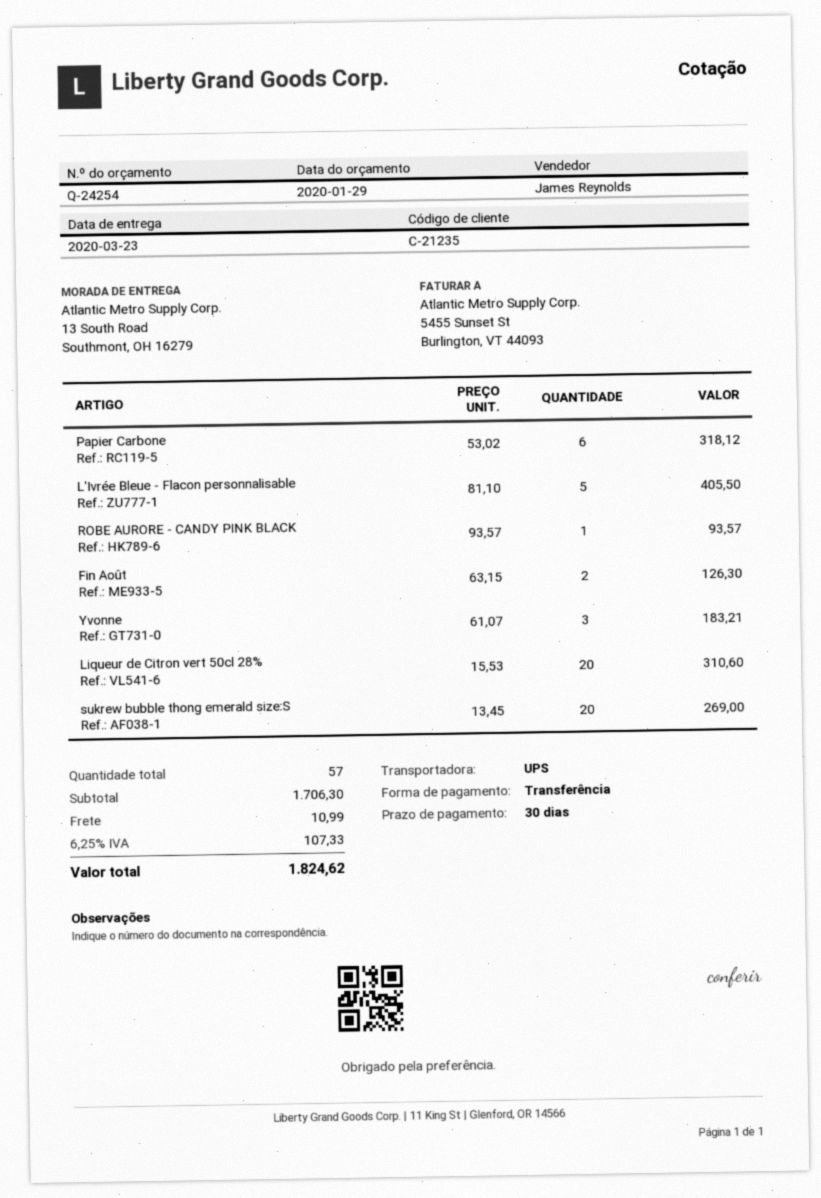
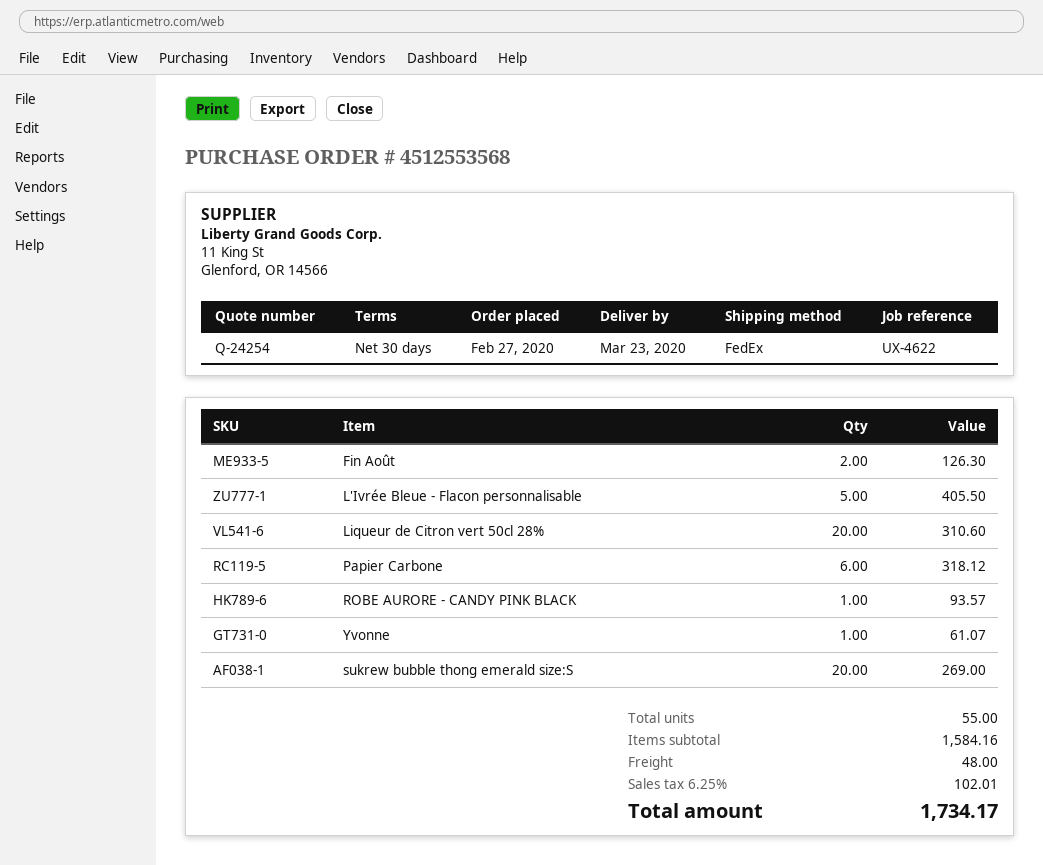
shipping method: UPS -> FedEx
Yvonne: 3 for 183.21 -> 1 for 61.07
total quantity: 57 -> 55
subtotal: 1706.30 -> 1584.16
shipping: 10.99 -> 48.00
tax: 6.25% = 107.33 -> 6.25% = 102.01
total: 1824.62 -> 1734.17

